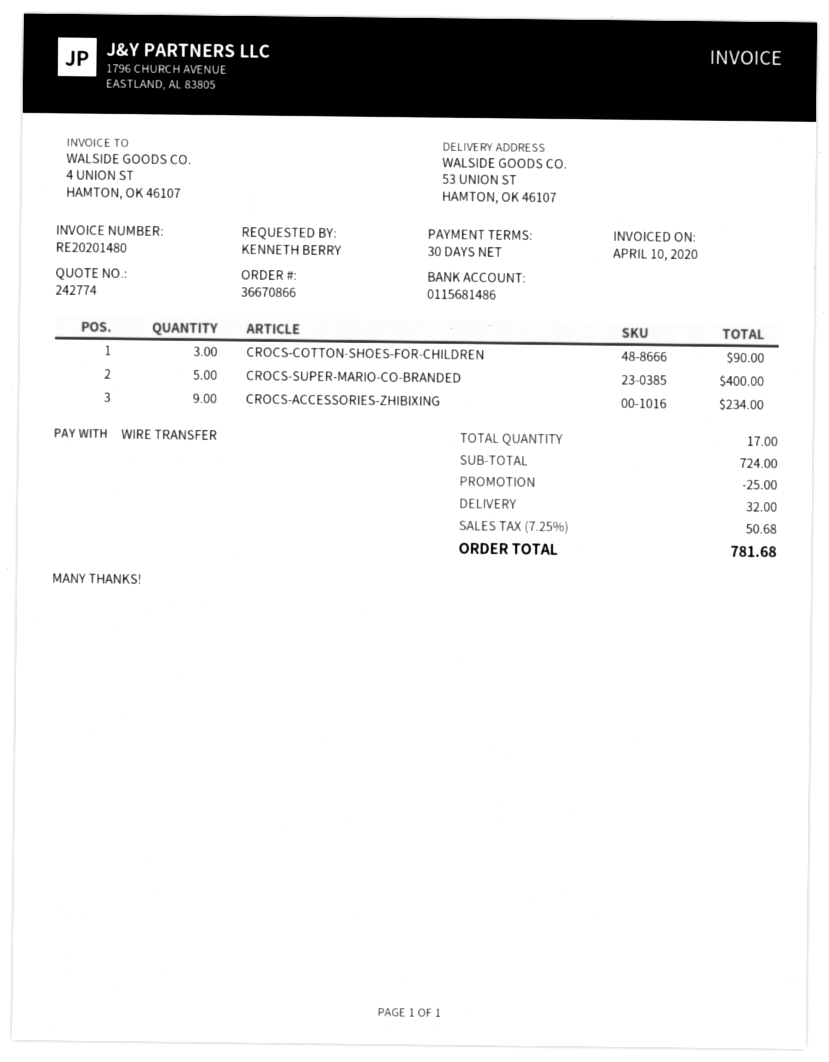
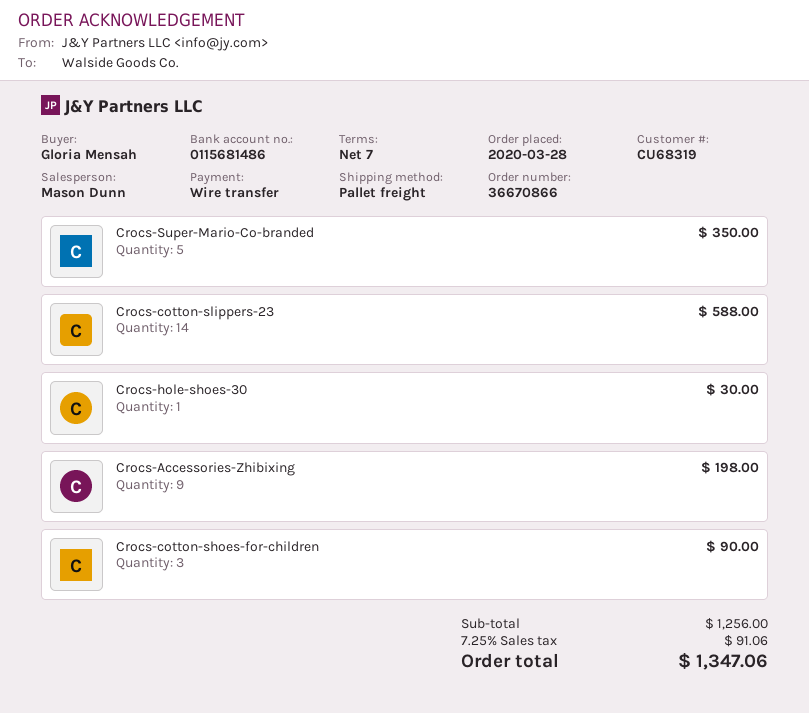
payment terms: 30 days -> 7 days
ordered by: KENNETH BERRY -> Gloria Mensah
CROCS-SUPER-MARIO-CO-BRANDED: 5 for 400.00 -> 5 for 350.00
CROCS-ACCESSORIES-ZHIBIXING: 9 for 234.00 -> 9 for 198.00
Crocs-cotton-slippers-23: none -> 14 for 588.00
Crocs-hole-shoes-30: none -> 1 for 30.00
subtotal: 724.00 -> 1256.00
discount: 25.00 -> none
shipping: 32.00 -> none
tax: 7.25% = 50.68 -> 7.25% = 91.06
total: 781.68 -> 1347.06

